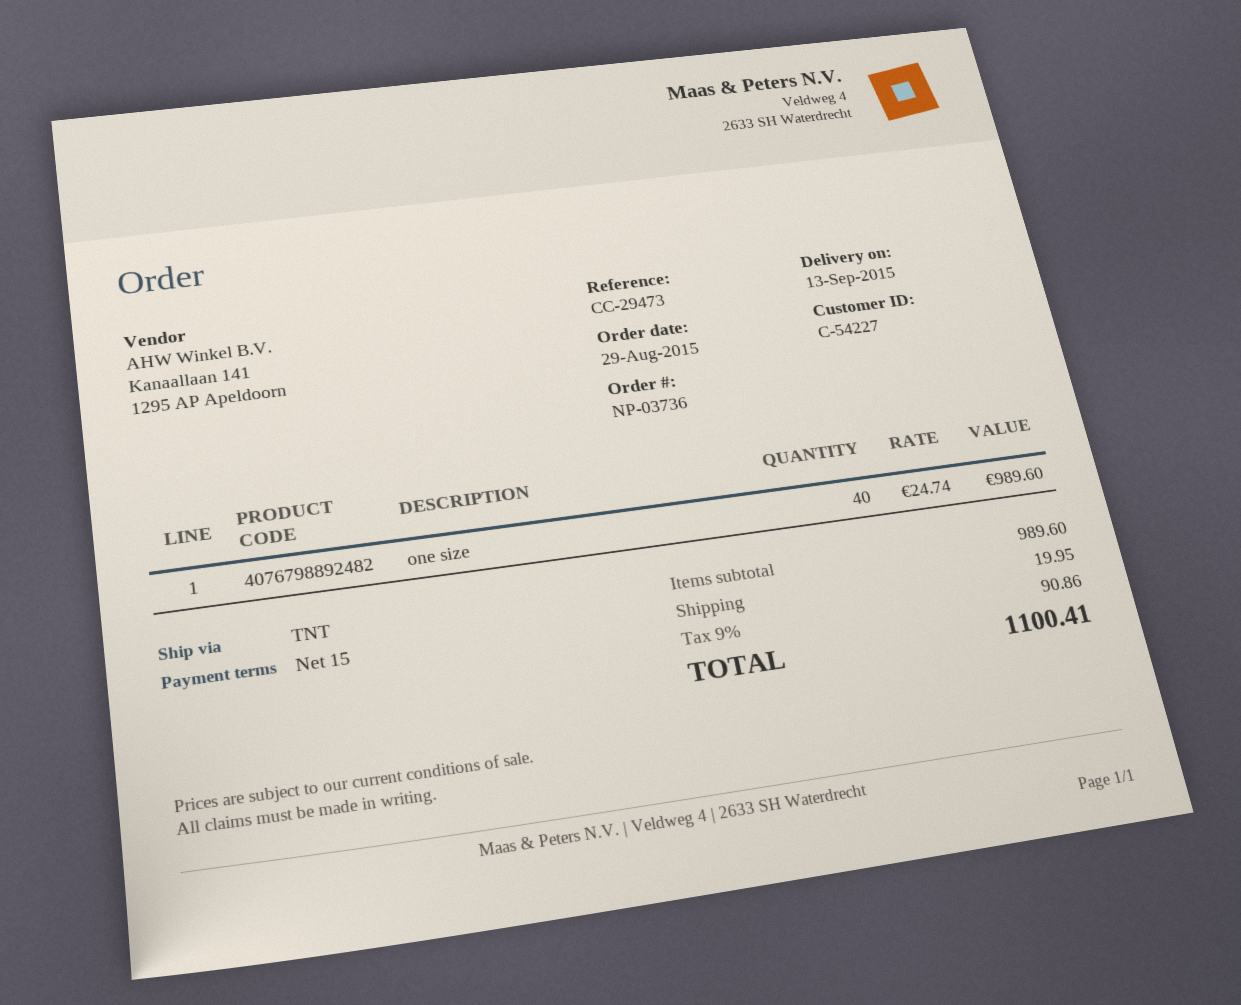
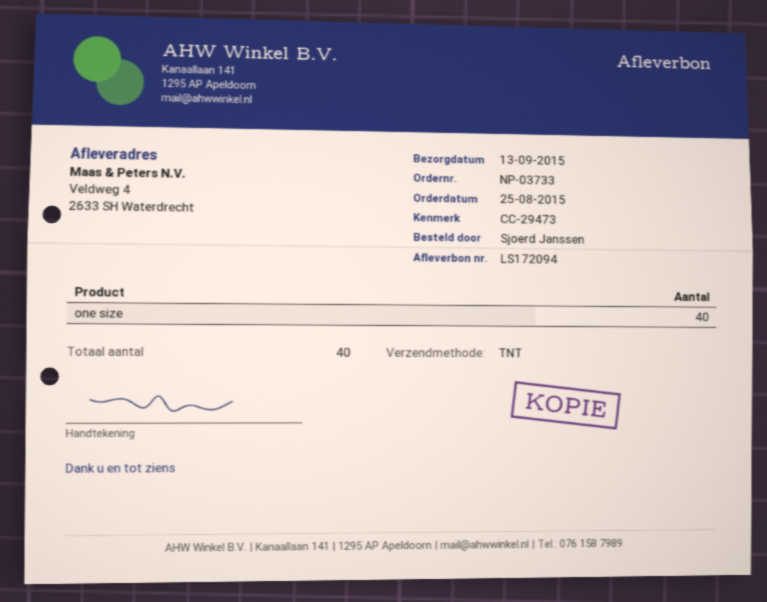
order number: NP-03736 -> NP-03733
order date: 2015-08-29 -> 2015-08-25

